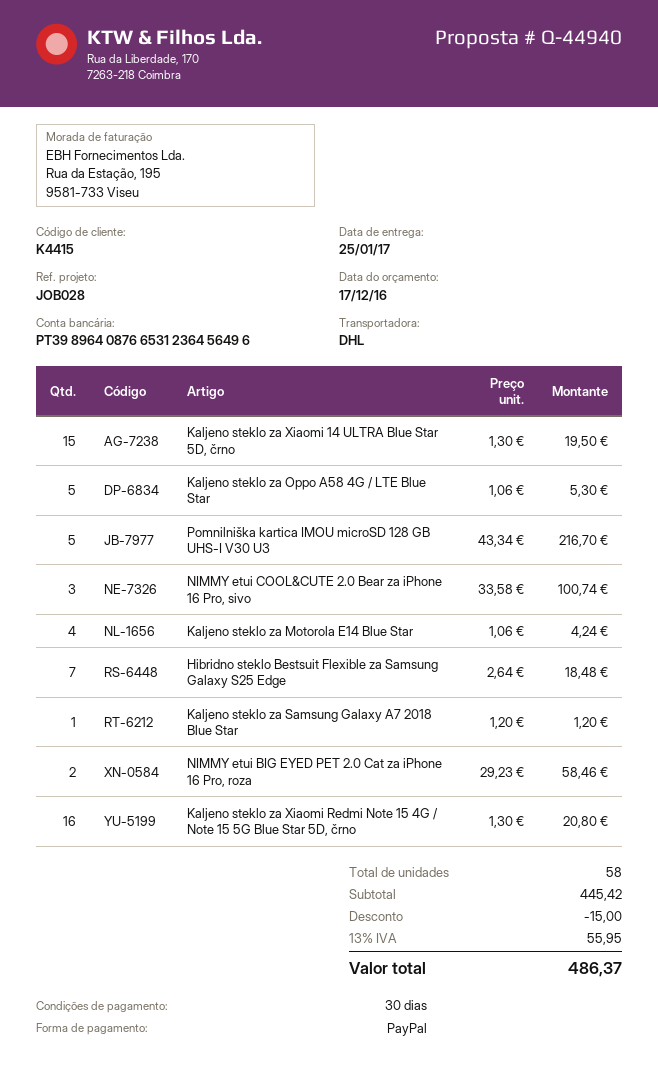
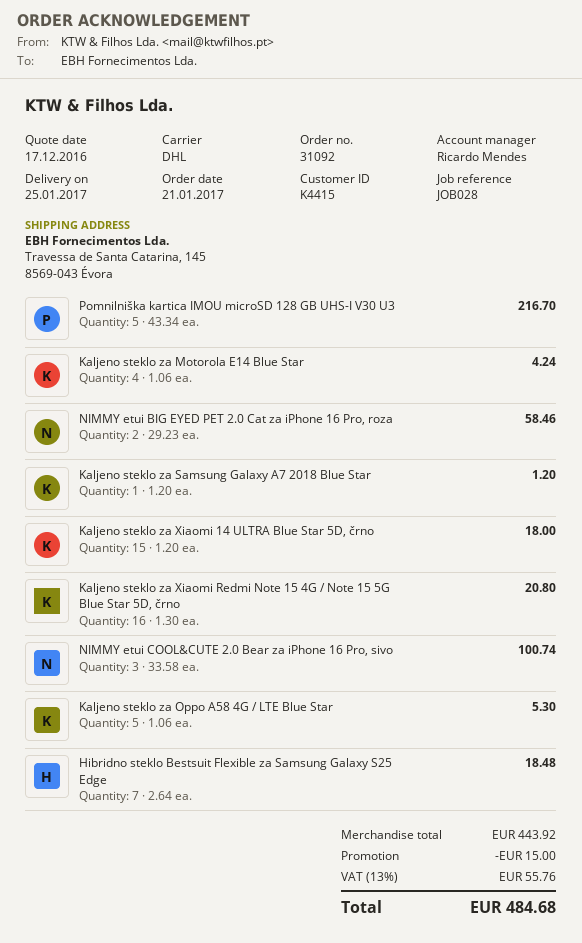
Kaljeno steklo za Xiaomi 14 ULTRA Blue Star 5D, črno: 15 x 1.30 = 19.50 -> 15 x 1.20 = 18.00
subtotal: 445.42 -> 443.92
tax: 13% = 55.95 -> 13% = 55.76
total: 486.37 -> 484.68

